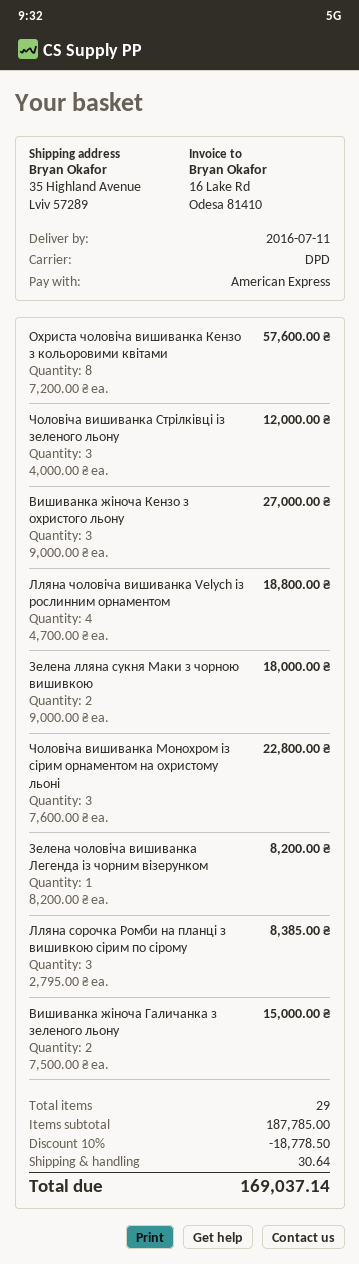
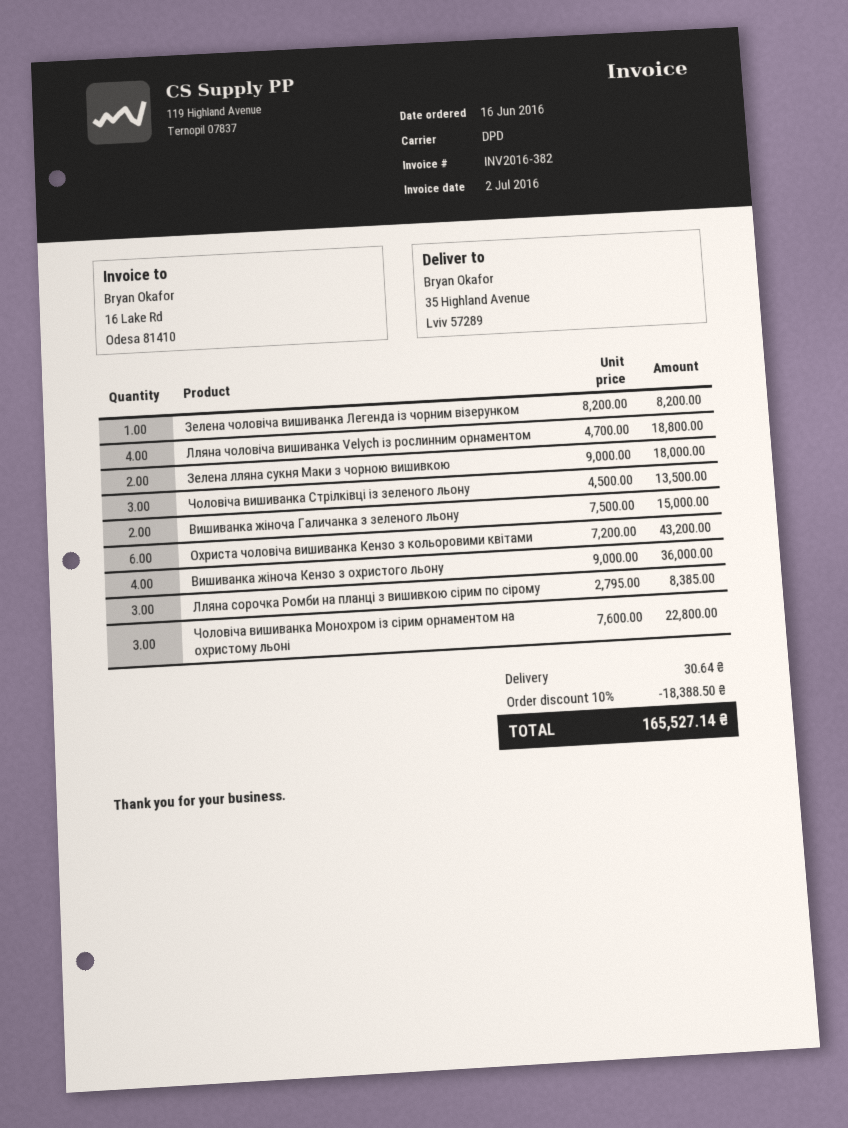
Охриста чоловіча вишиванка Кензо з кольоровими квітами: 8 x 7200.00 = 57600.00 -> 6 x 7200.00 = 43200.00
Чоловіча вишиванка Стрілківці із зеленого льону: 3 x 4000.00 = 12000.00 -> 3 x 4500.00 = 13500.00
Вишиванка жіноча Кензо з охристого льону: 3 x 9000.00 = 27000.00 -> 4 x 9000.00 = 36000.00
discount: 10% = 18778.50 -> 10% = 18388.50
total: 169037.14 -> 165527.14

